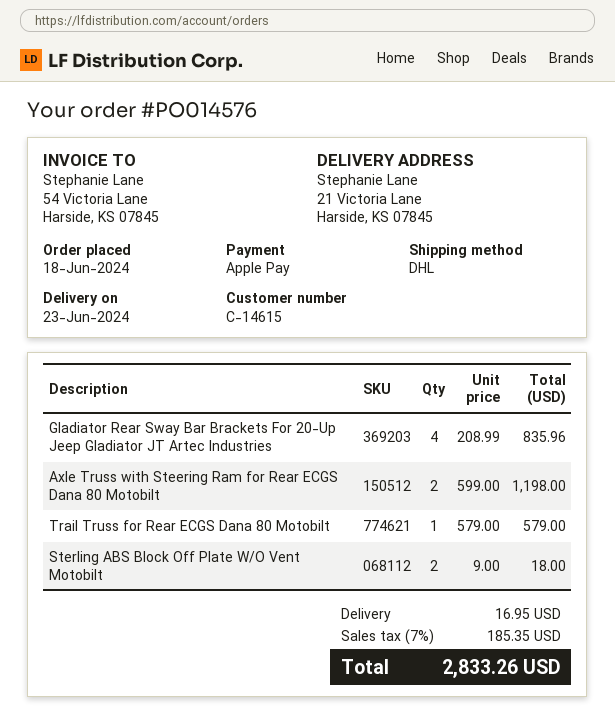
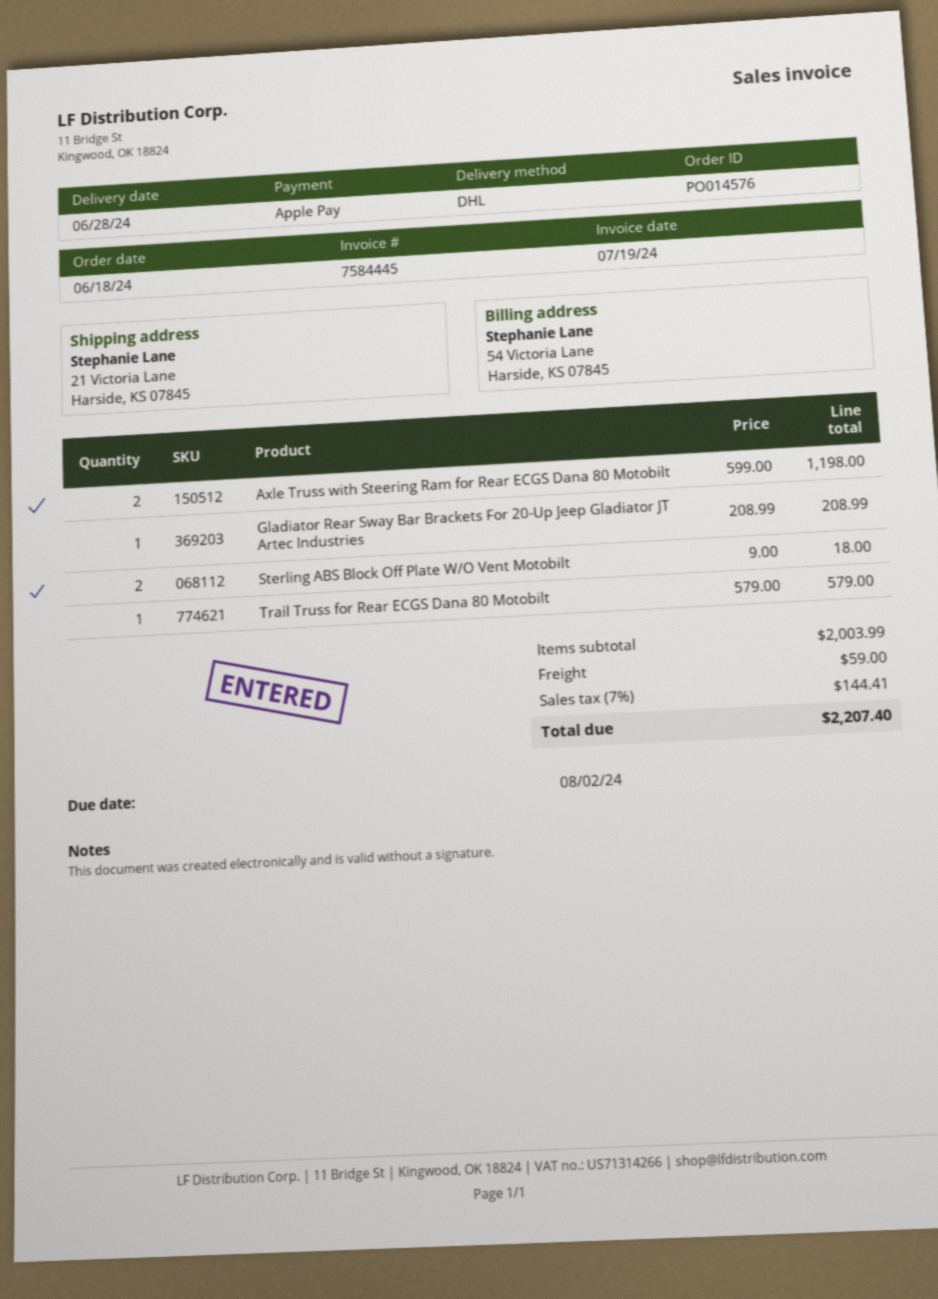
delivery date: 2024-06-23 -> 2024-06-28
Gladiator Rear Sway Bar Brackets For 20-Up Jeep Gladiator JT Artec Industries: 4 x 208.99 = 835.96 -> 1 x 208.99 = 208.99
shipping: 16.95 -> 59.00
tax: 7% = 185.35 -> 7% = 144.41
total: 2833.26 -> 2207.40

